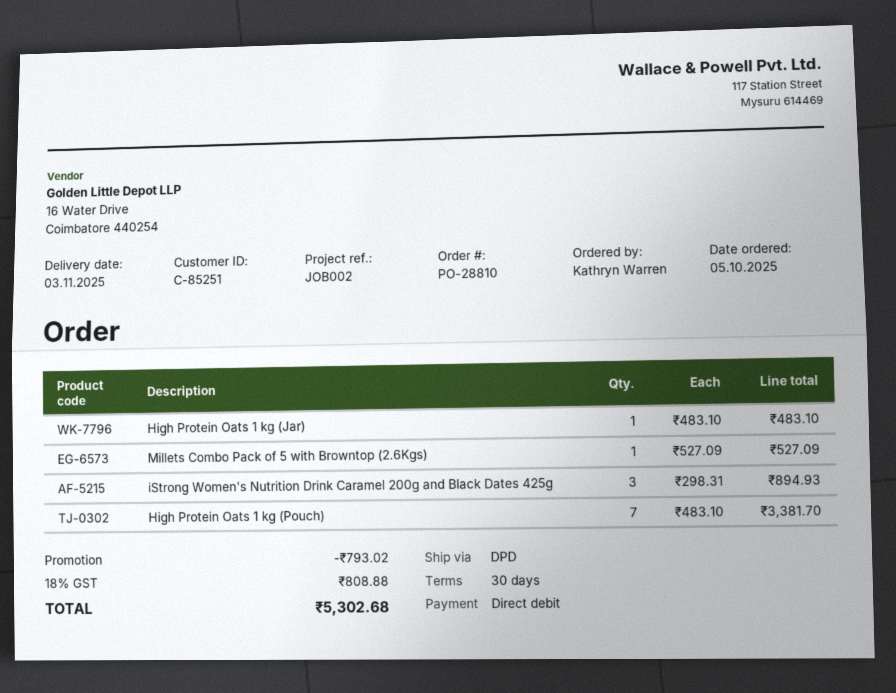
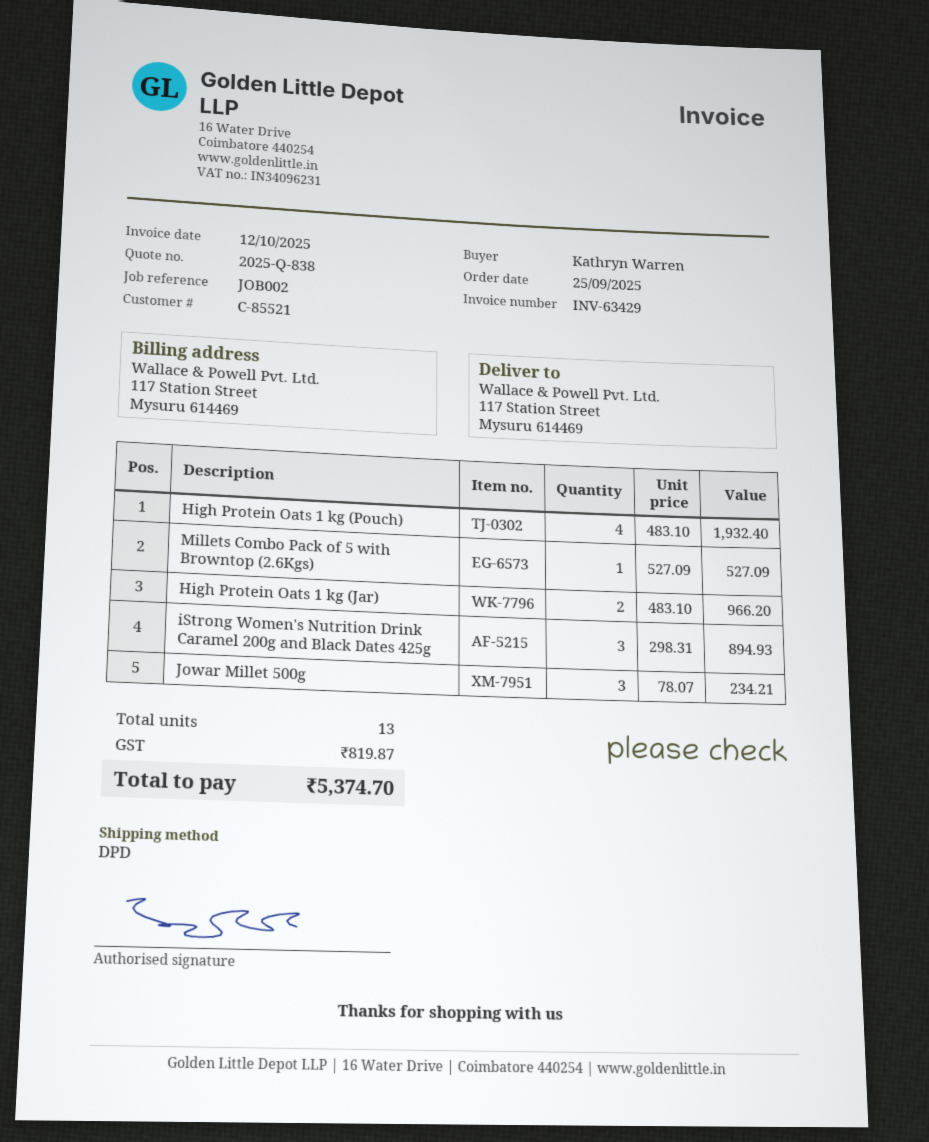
order date: 2025-10-05 -> 2025-09-25
customer number: C-85251 -> C-85521
High Protein Oats 1 kg (Jar): 1 x 483.10 = 483.10 -> 2 x 483.10 = 966.20
High Protein Oats 1 kg (Pouch): 7 x 483.10 = 3381.70 -> 4 x 483.10 = 1932.40
Jowar Millet 500g: none -> 3 x 78.07 = 234.21
discount: 793.02 -> none
tax: 808.88 -> 819.87
total: 5302.68 -> 5374.70

